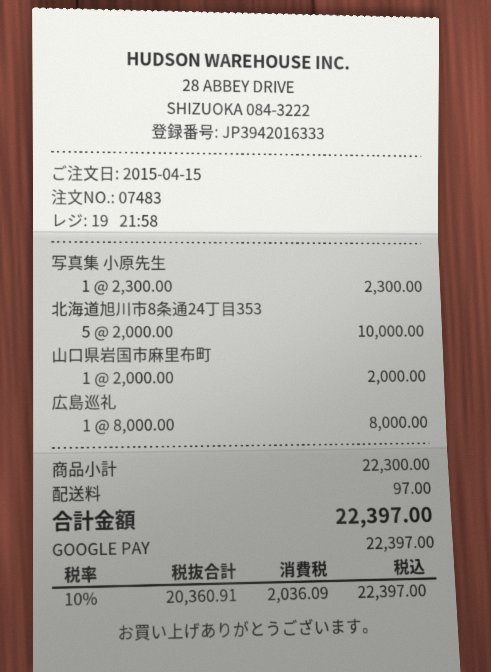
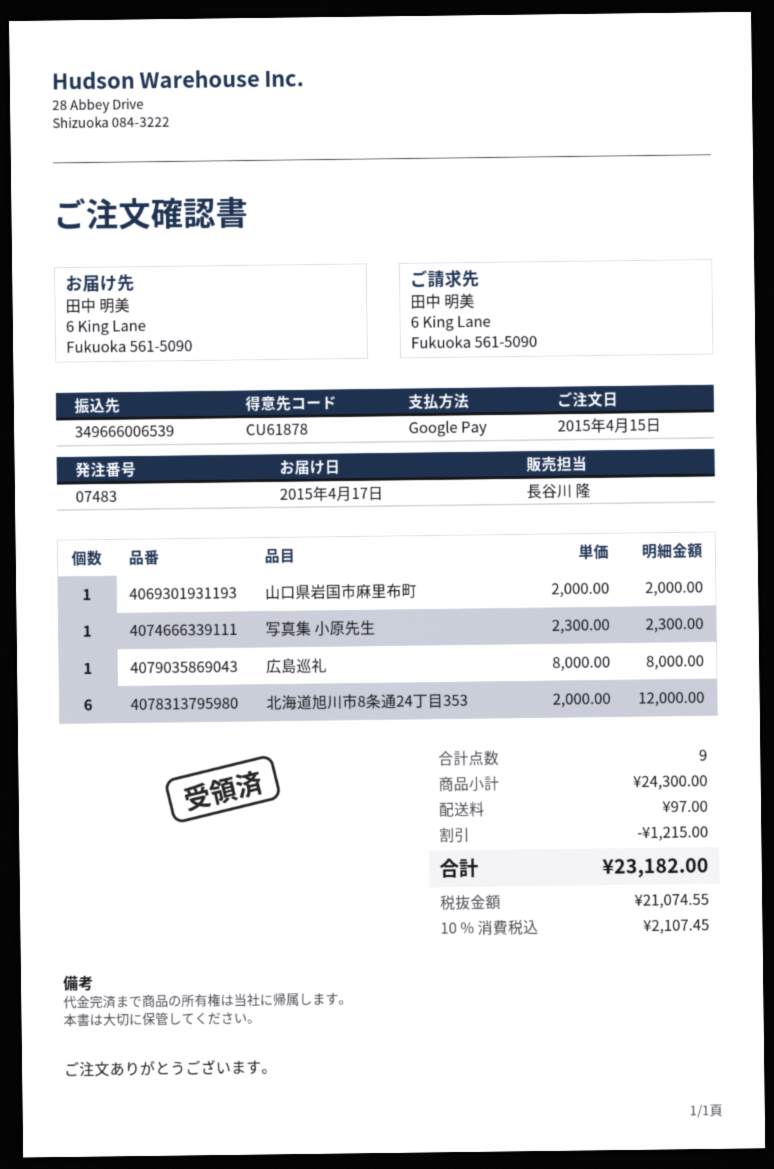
北海道旭川市8条通24丁目353: 5 x 2000.00 = 10000.00 -> 6 x 2000.00 = 12000.00
subtotal: 22300.00 -> 24300.00
discount: none -> 1215.00
net: 20360.91 -> 21074.55
tax: 10% = 2036.09 -> 10% = 2107.45
total: 22397.00 -> 23182.00

